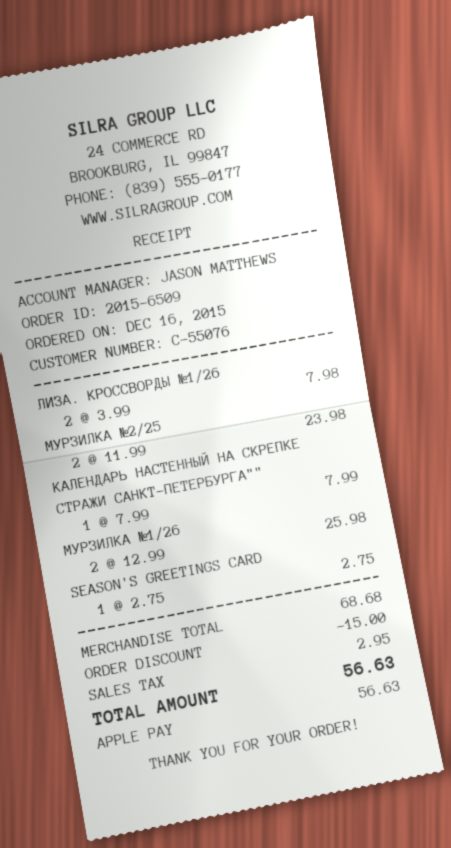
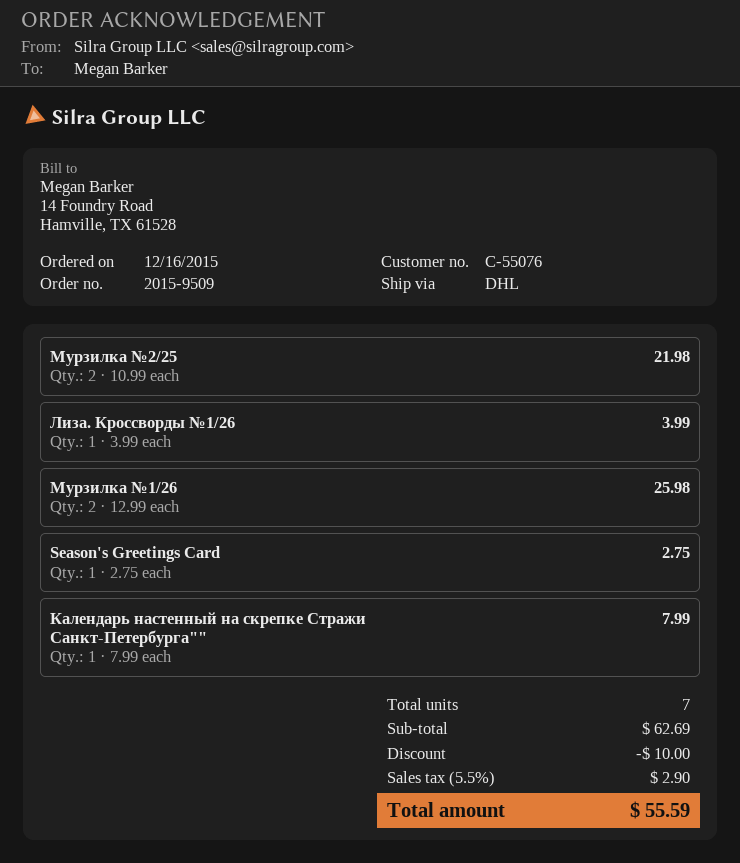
order number: 2015-6509 -> 2015-9509
ЛИЗА. КРОССВОРДЫ №1/26: 2 x 3.99 = 7.98 -> 1 x 3.99 = 3.99
МУРЗИЛКА №2/25: 2 x 11.99 = 23.98 -> 2 x 10.99 = 21.98
subtotal: 68.68 -> 62.69
discount: 15.00 -> 10.00
tax: 2.95 -> 2.90
total: 56.63 -> 55.59

